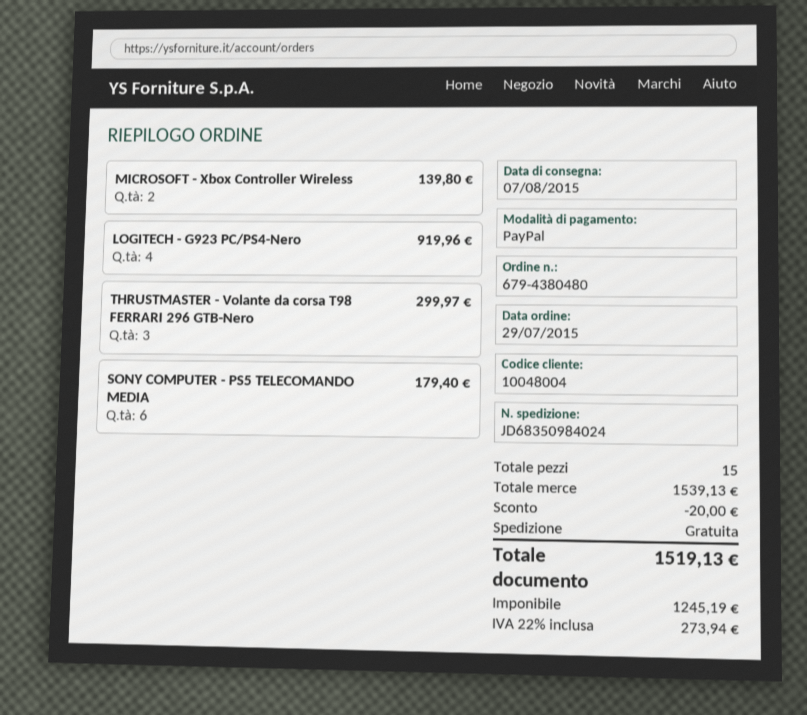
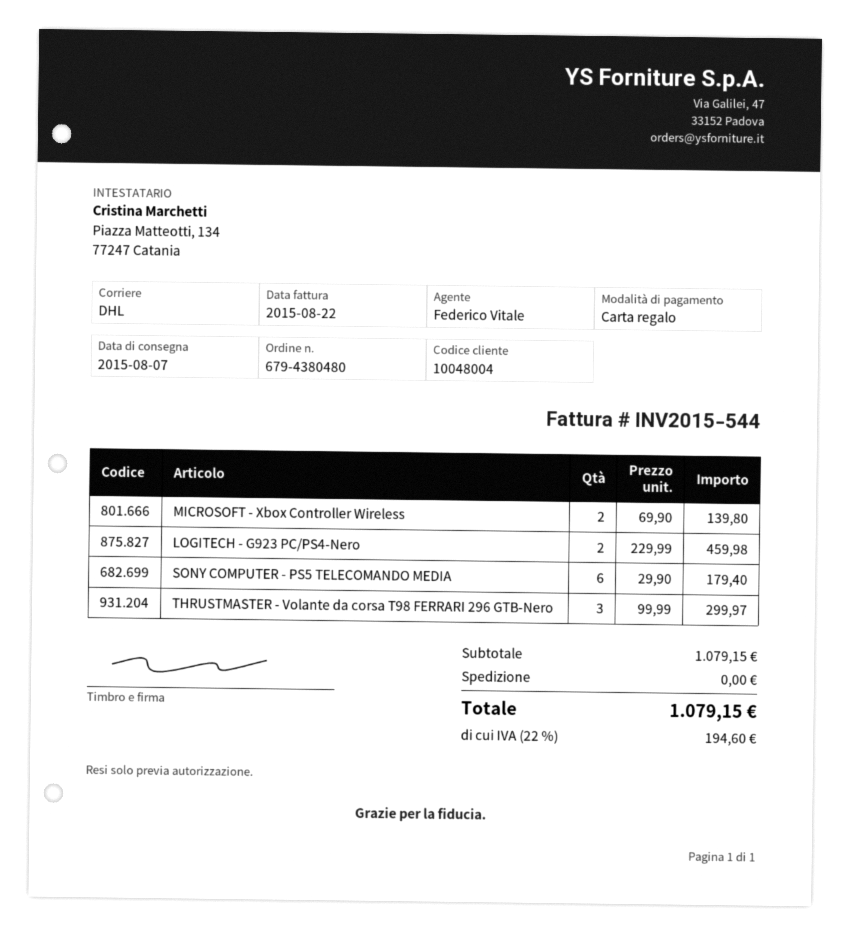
payment method: PayPal -> gift card
LOGITECH - G923 PC/PS4-Nero: 4 for 919.96 -> 2 for 459.98
subtotal: 1539.13 -> 1079.15
discount: 20.00 -> none
tax: 22% = 273.94 -> 22% = 194.60
total: 1519.13 -> 1079.15

